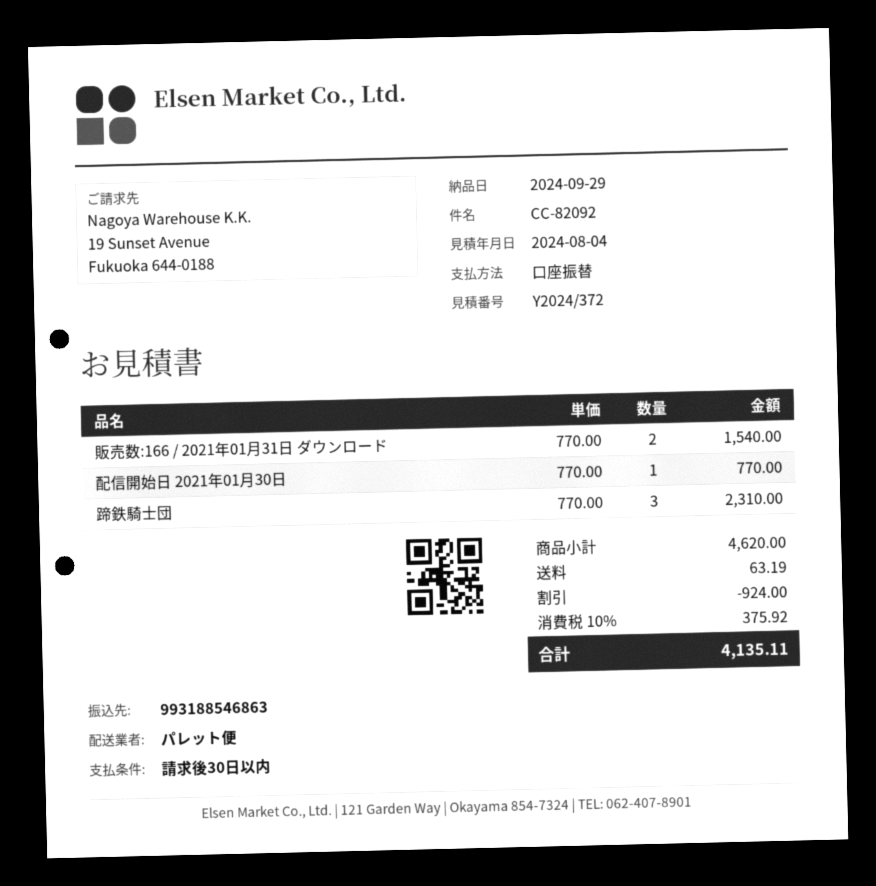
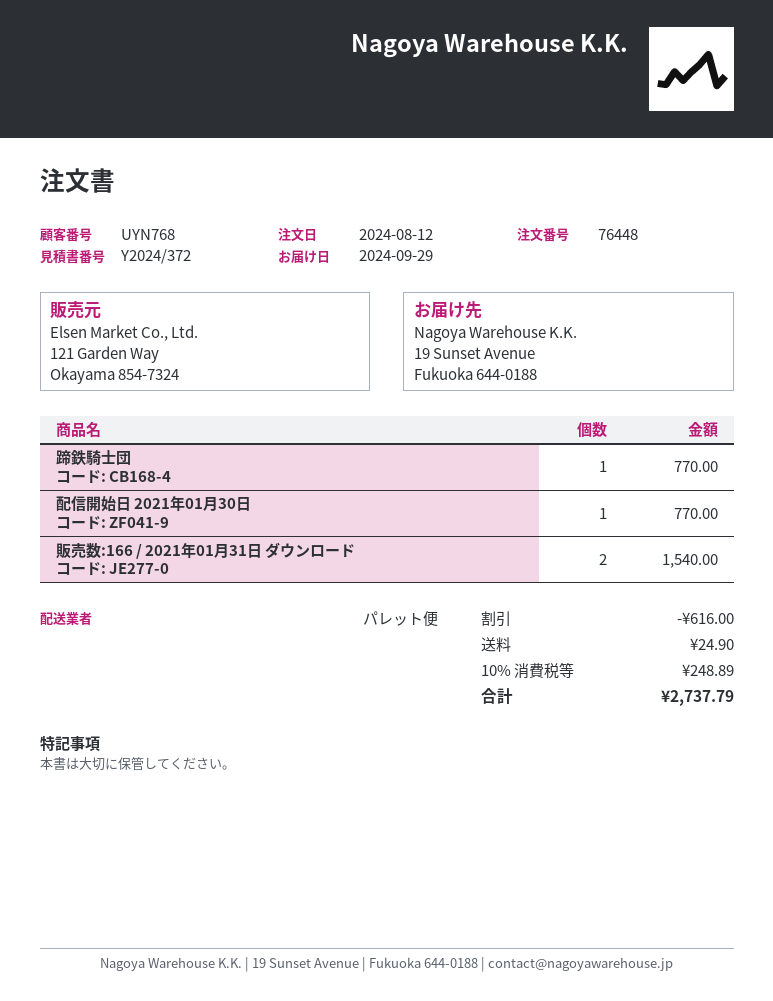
蹄鉄騎士団: 3 for 2310.00 -> 1 for 770.00
discount: 924.00 -> 616.00
shipping: 63.19 -> 24.90
tax: 10% = 375.92 -> 10% = 248.89
total: 4135.11 -> 2737.79

